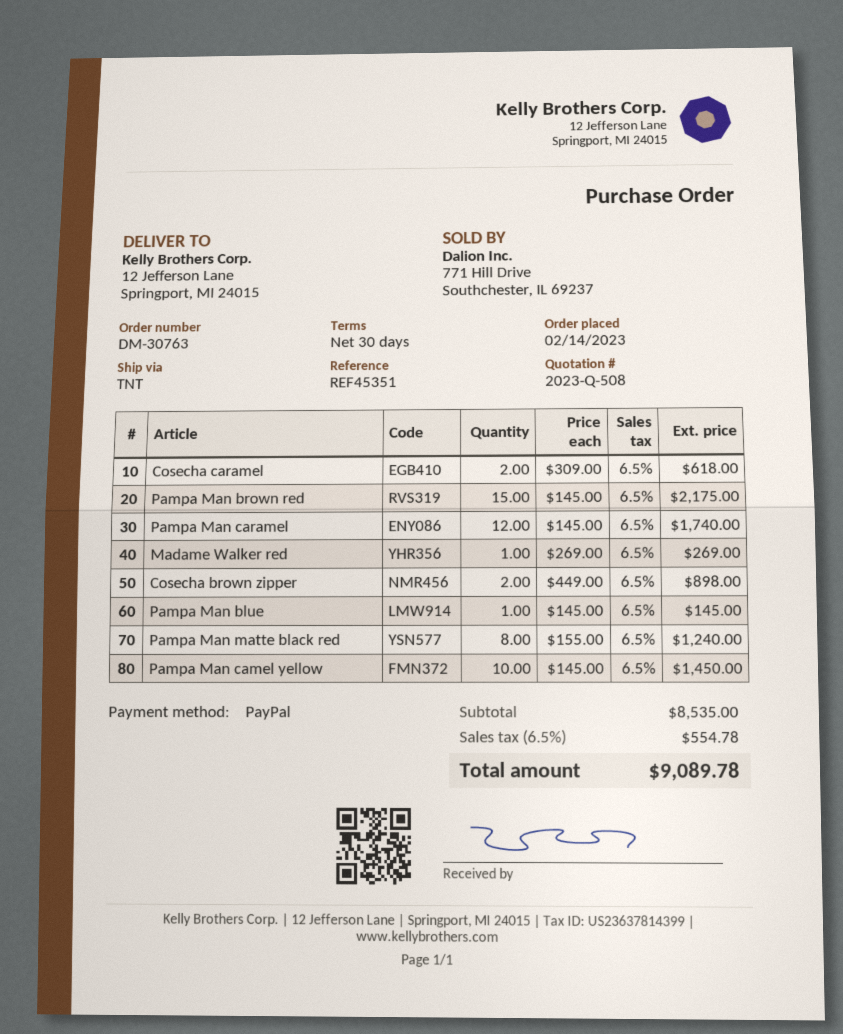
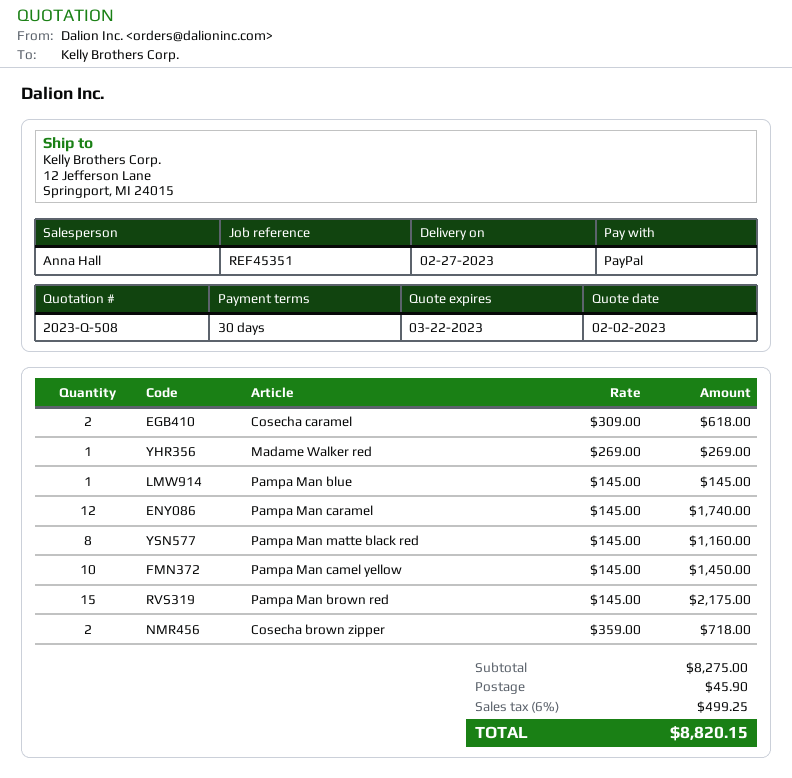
Cosecha brown zipper: 2 x 449.00 = 898.00 -> 2 x 359.00 = 718.00
Pampa Man matte black red: 8 x 155.00 = 1240.00 -> 8 x 145.00 = 1160.00
subtotal: 8535.00 -> 8275.00
shipping: none -> 45.90
tax: 6.5% = 554.78 -> 6% = 499.25
total: 9089.78 -> 8820.15

